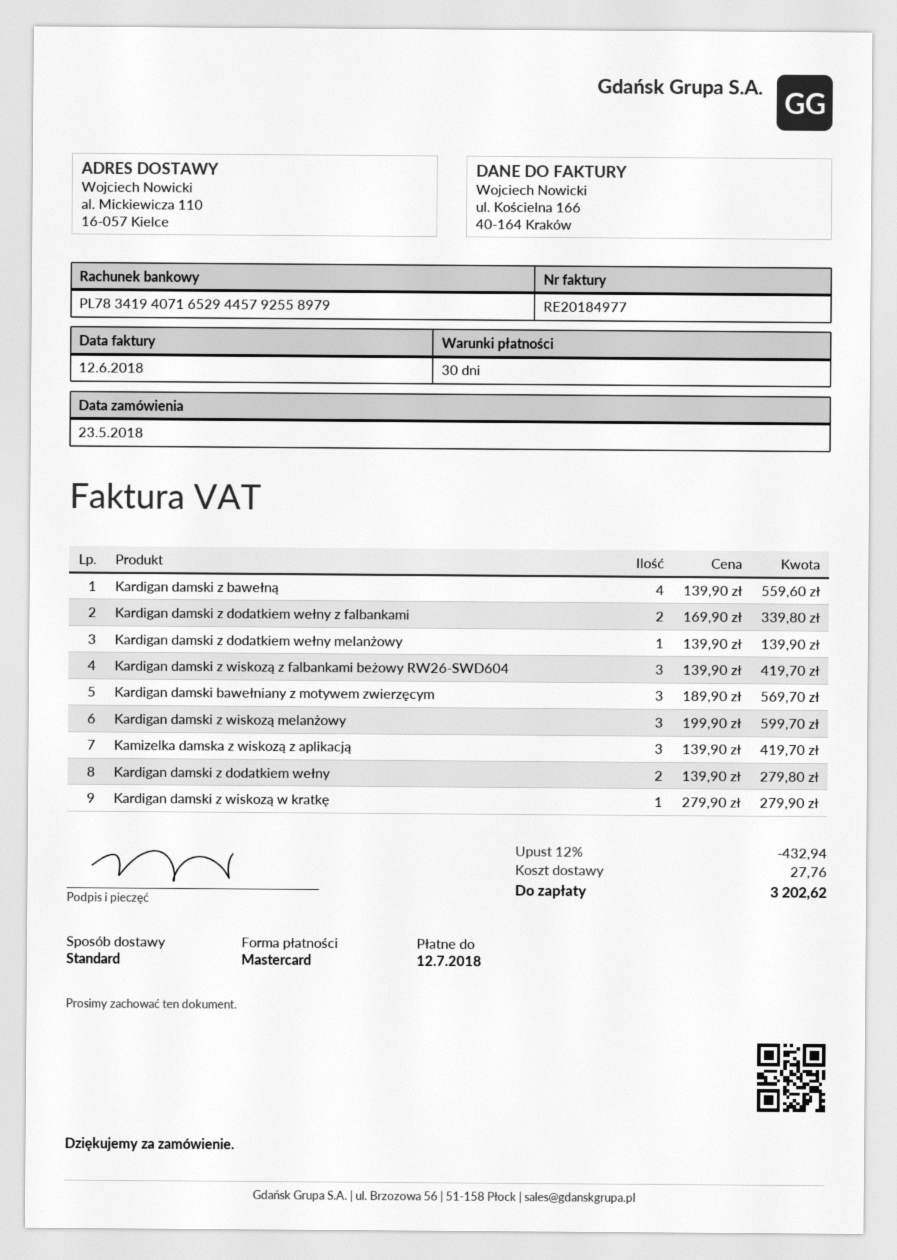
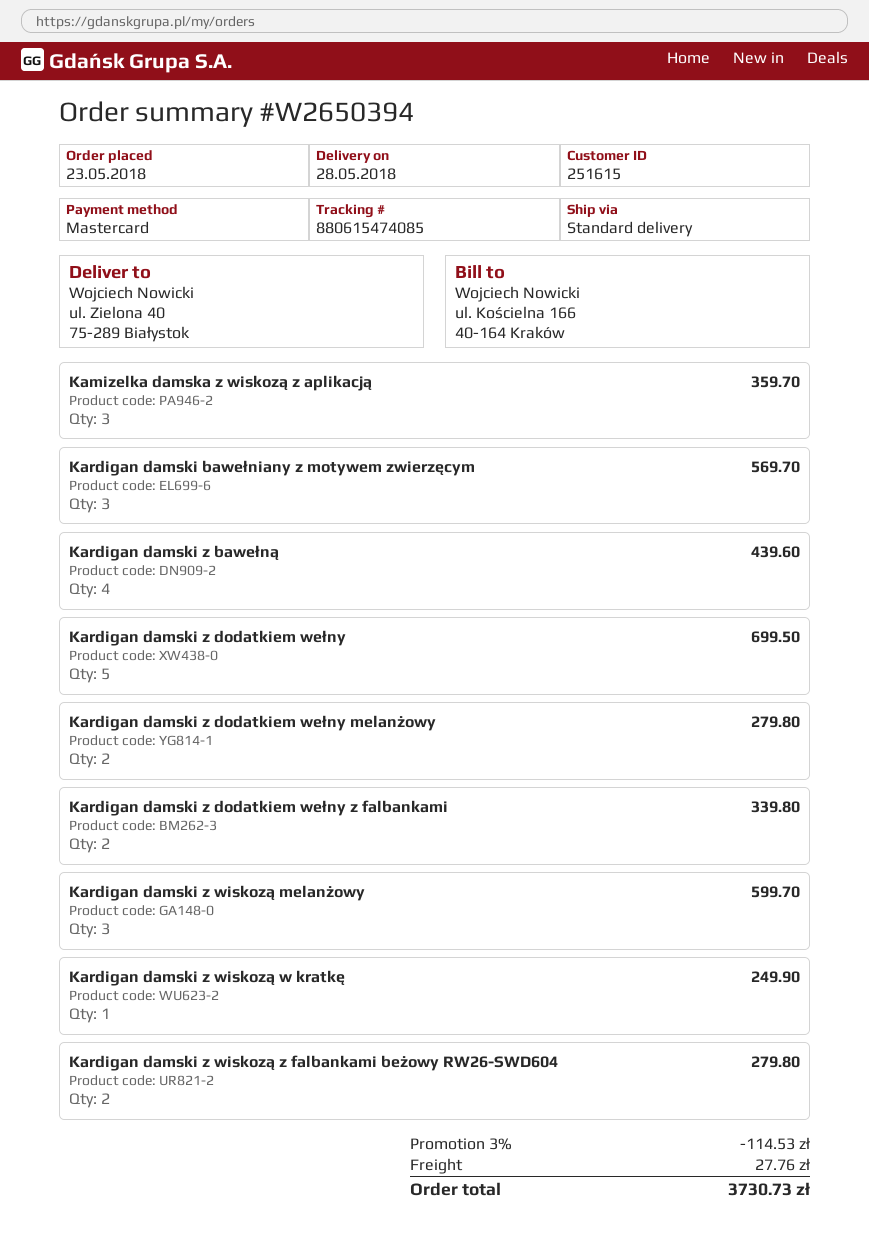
ship to: al. Mickiewicza 110, 16-057 Kielce -> ul. Zielona 40, 75-289 Białystok
Kardigan damski z bawełną: 4 for 559.60 -> 4 for 439.60
Kardigan damski z dodatkiem wełny melanżowy: 1 for 139.90 -> 2 for 279.80
Kardigan damski z wiskozą z falbankami beżowy RW26-SWD604: 3 for 419.70 -> 2 for 279.80
Kamizelka damska z wiskozą z aplikacją: 3 for 419.70 -> 3 for 359.70
Kardigan damski z dodatkiem wełny: 2 for 279.80 -> 5 for 699.50
Kardigan damski z wiskozą w kratkę: 1 for 279.90 -> 1 for 249.90
discount: 12% = 432.94 -> 3% = 114.53
total: 3202.62 -> 3730.73

